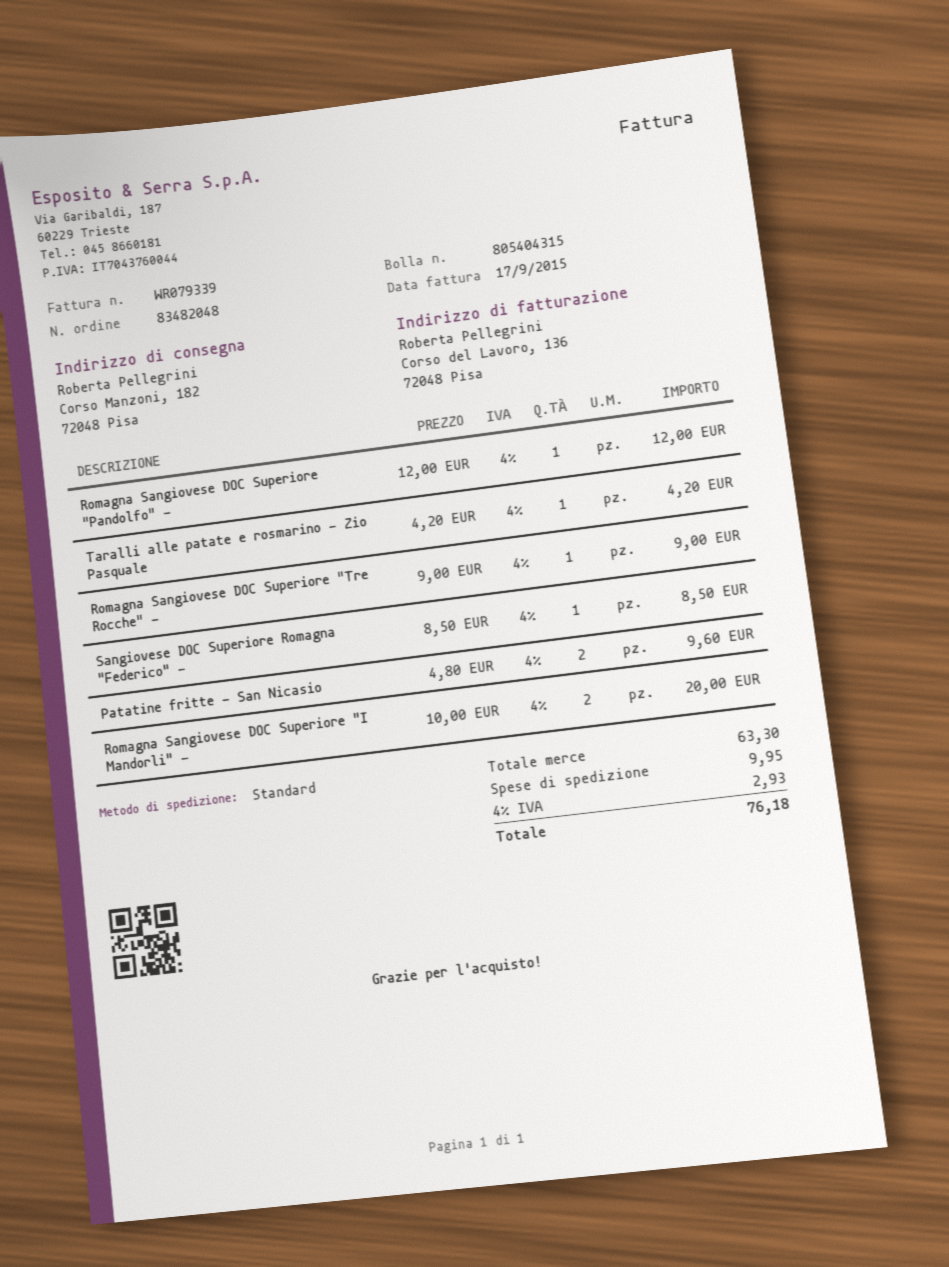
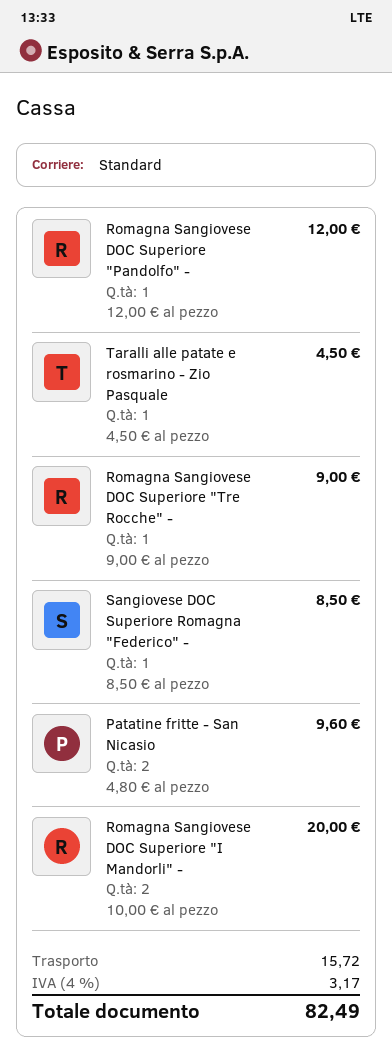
Taralli alle patate e rosmarino - Zio Pasquale: 1 x 4.20 = 4.20 -> 1 x 4.50 = 4.50
shipping: 9.95 -> 15.72
tax: 4% = 2.93 -> 4% = 3.17
total: 76.18 -> 82.49

